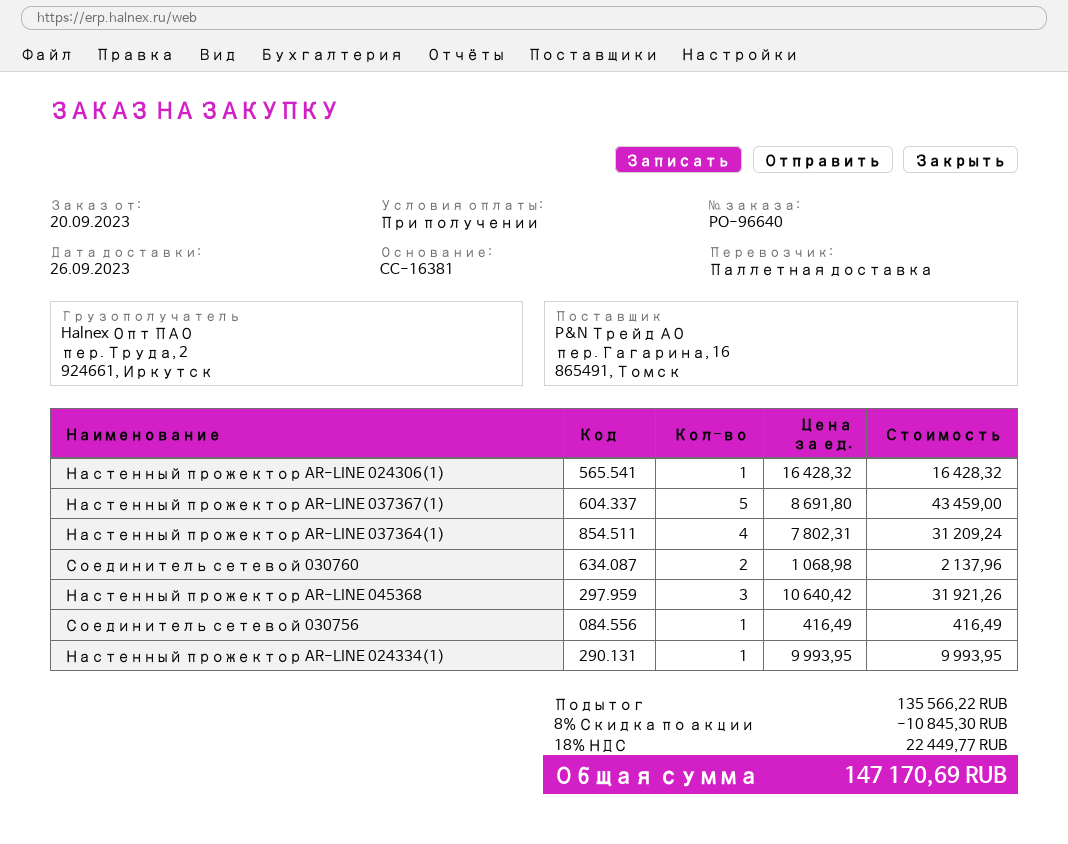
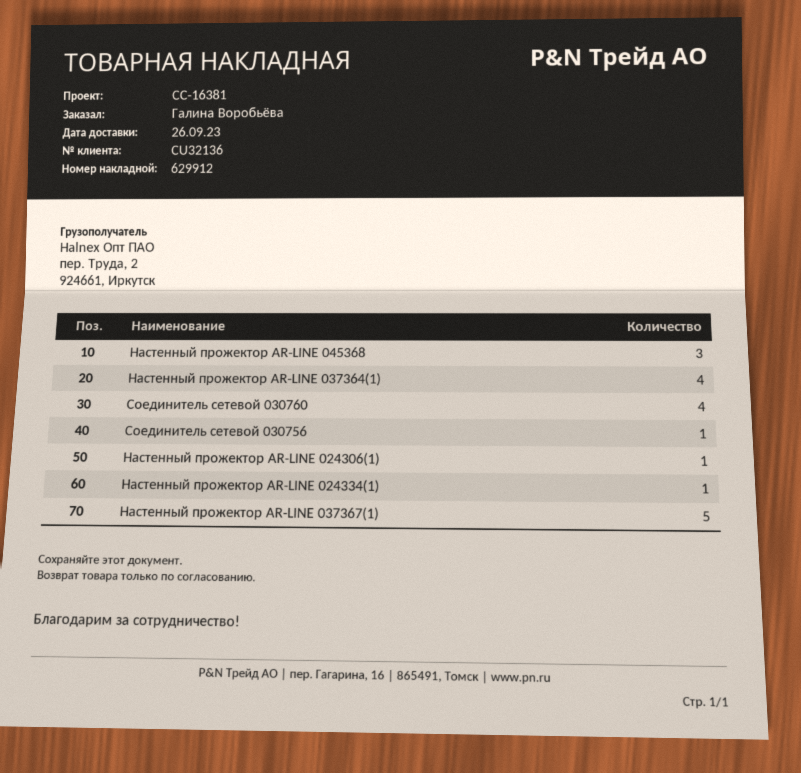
Соединитель сетевой 030760: 2 -> 4

